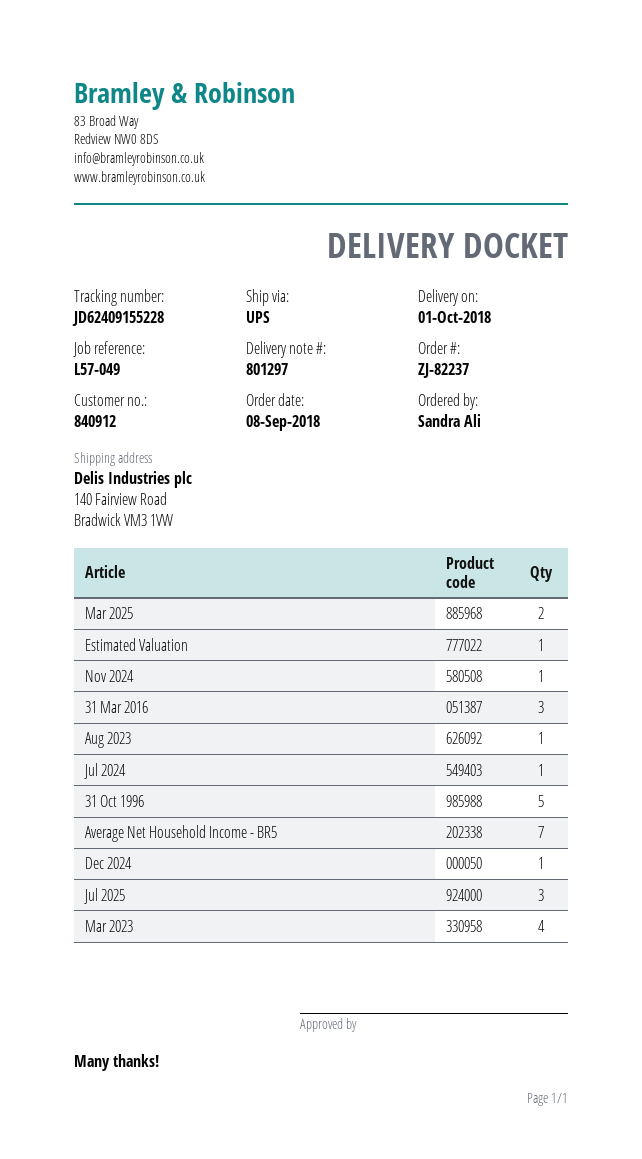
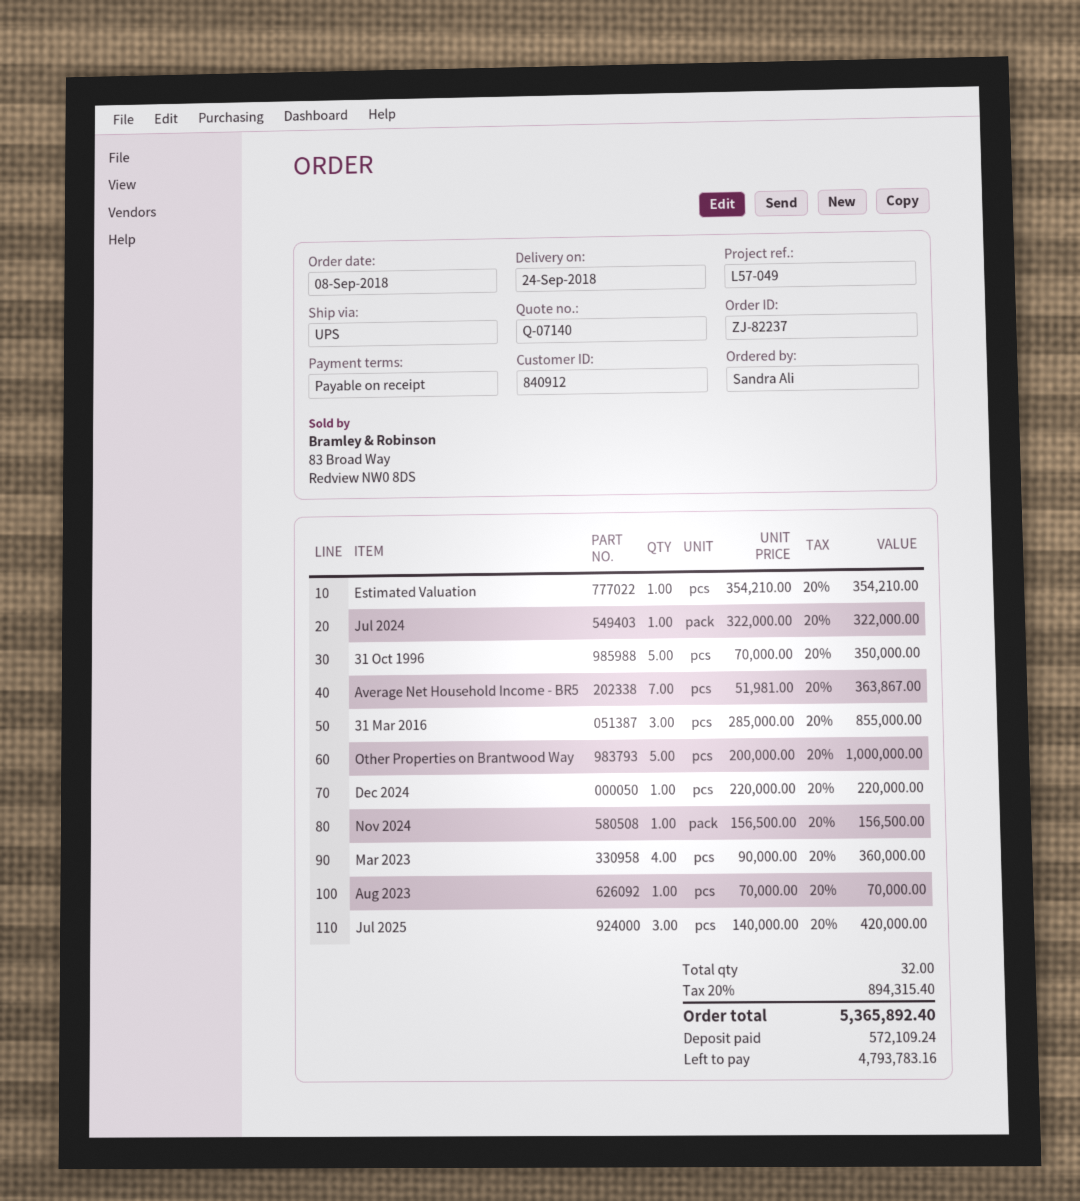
delivery date: 2018-10-01 -> 2018-09-24
Mar 2025: 2 -> none
Other Properties on Brantwood Way: none -> 5

